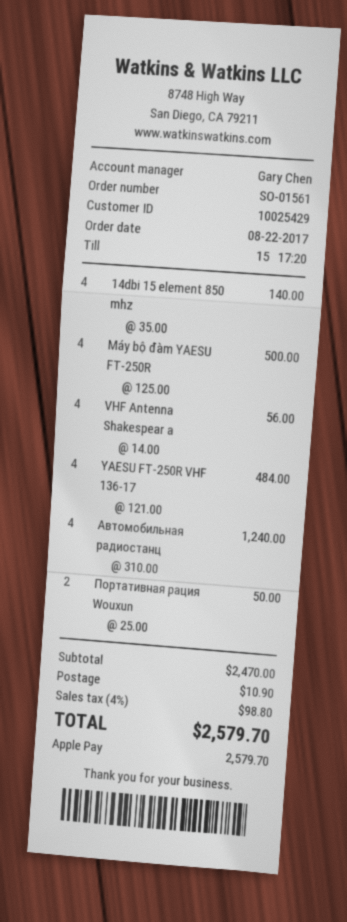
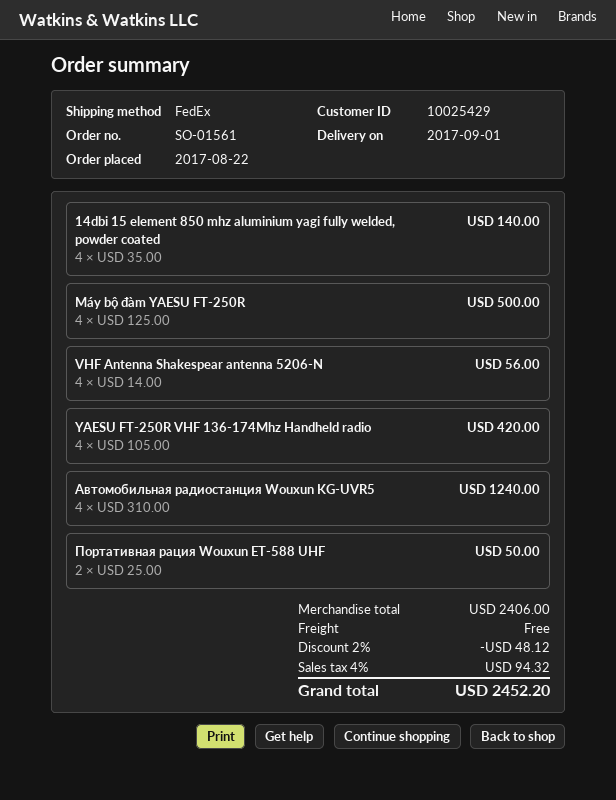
YAESU FT-250R VHF 136-17: 4 x 121.00 = 484.00 -> 4 x 105.00 = 420.00
subtotal: 2470.00 -> 2406.00
discount: none -> 2% = 48.12
shipping: 10.90 -> 0.00
tax: 4% = 98.80 -> 4% = 94.32
total: 2579.70 -> 2452.20

